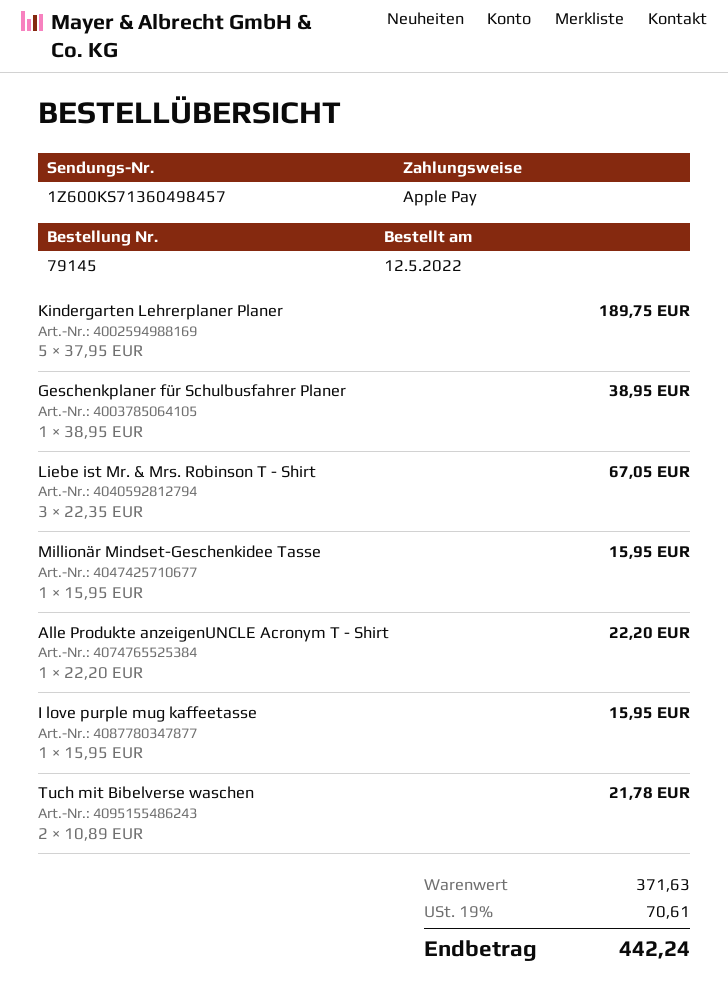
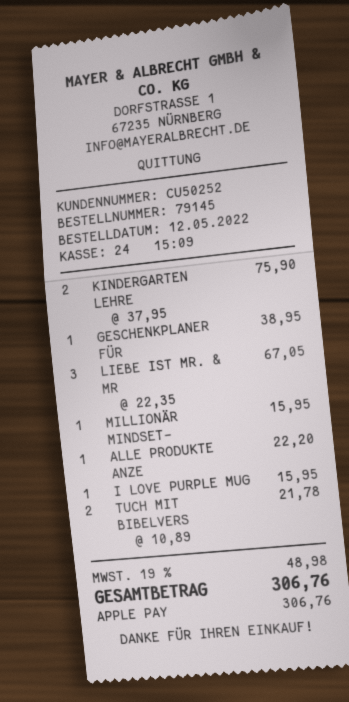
Kindergarten Lehrerplaner Planer: 5 x 37.95 = 189.75 -> 2 x 37.95 = 75.90
tax: 19% = 70.61 -> 19% = 48.98
total: 442.24 -> 306.76

